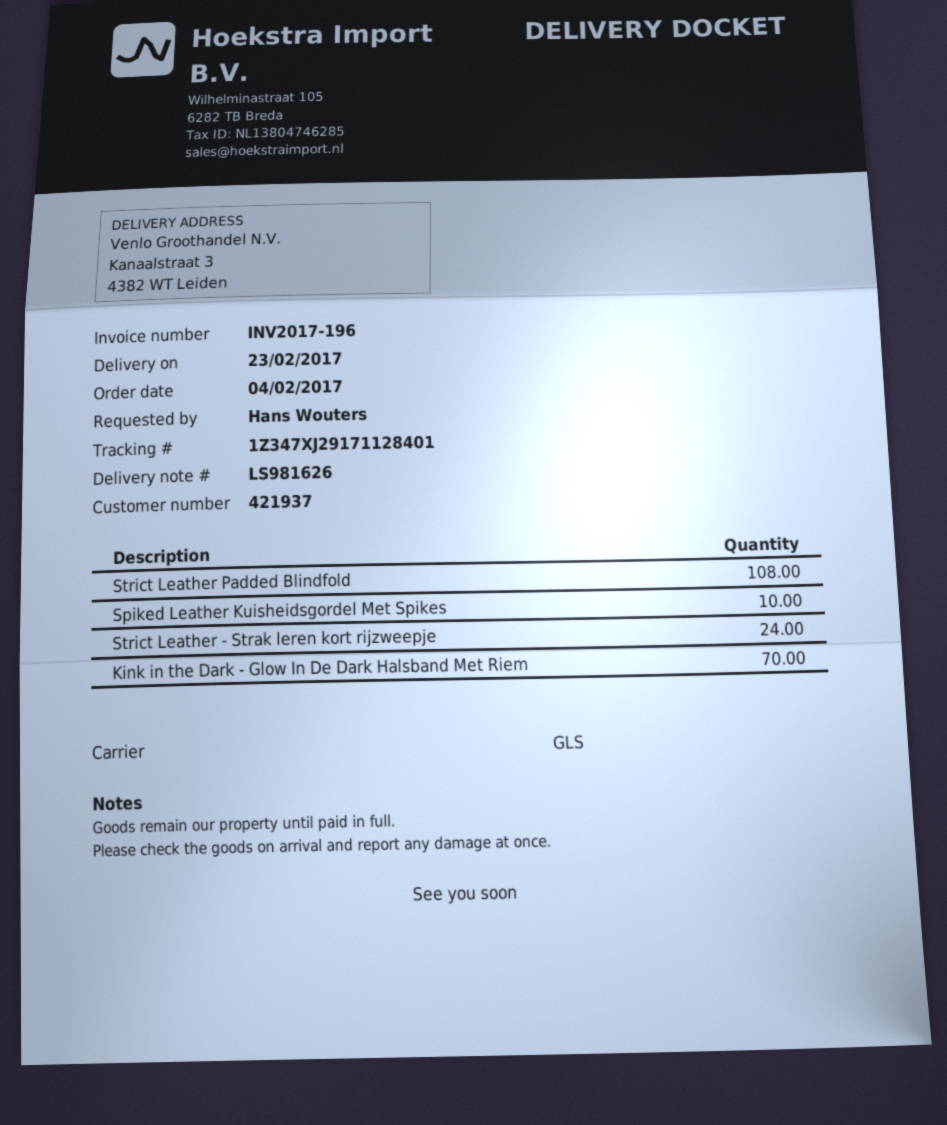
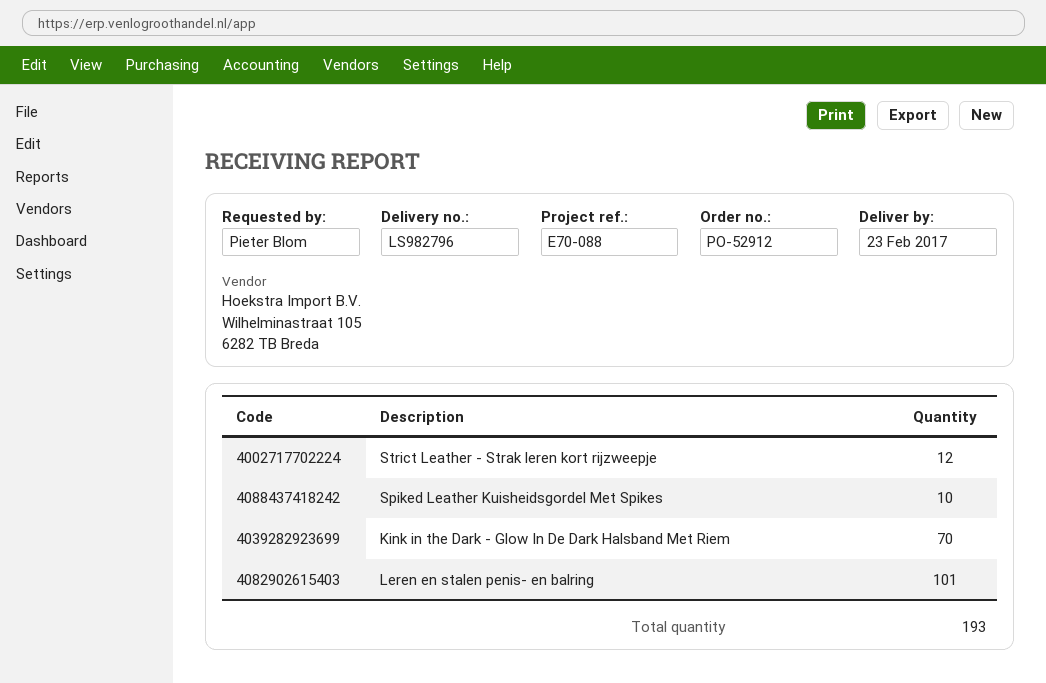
delivery note number: LS981626 -> LS982796
ordered by: Hans Wouters -> Pieter Blom
Strict Leather Padded Blindfold: 108 -> none
Strict Leather - Strak leren kort rijzweepje: 24 -> 12
Leren en stalen penis- en balring: none -> 101

